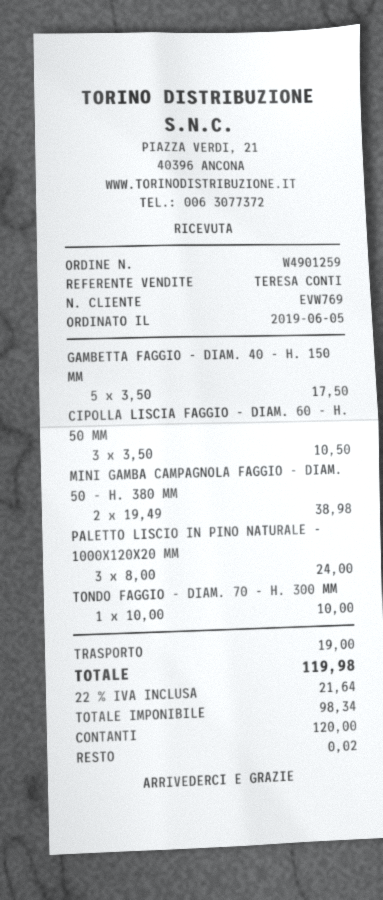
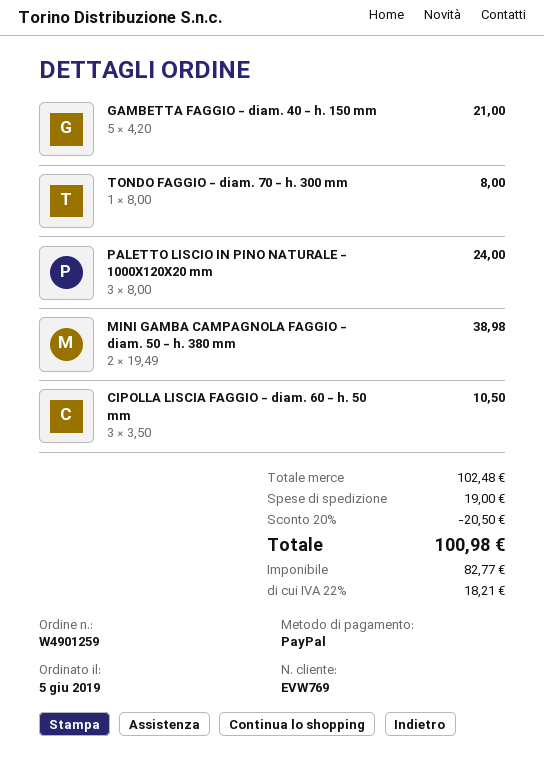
payment method: cash -> PayPal
GAMBETTA FAGGIO - DIAM. 40 - H. 150 MM: 5 x 3.50 = 17.50 -> 5 x 4.20 = 21.00
TONDO FAGGIO - DIAM. 70 - H. 300 MM: 1 x 10.00 = 10.00 -> 1 x 8.00 = 8.00
discount: none -> 20% = 20.50
net: 98.34 -> 82.77
tax: 22% = 21.64 -> 22% = 18.21
total: 119.98 -> 100.98

